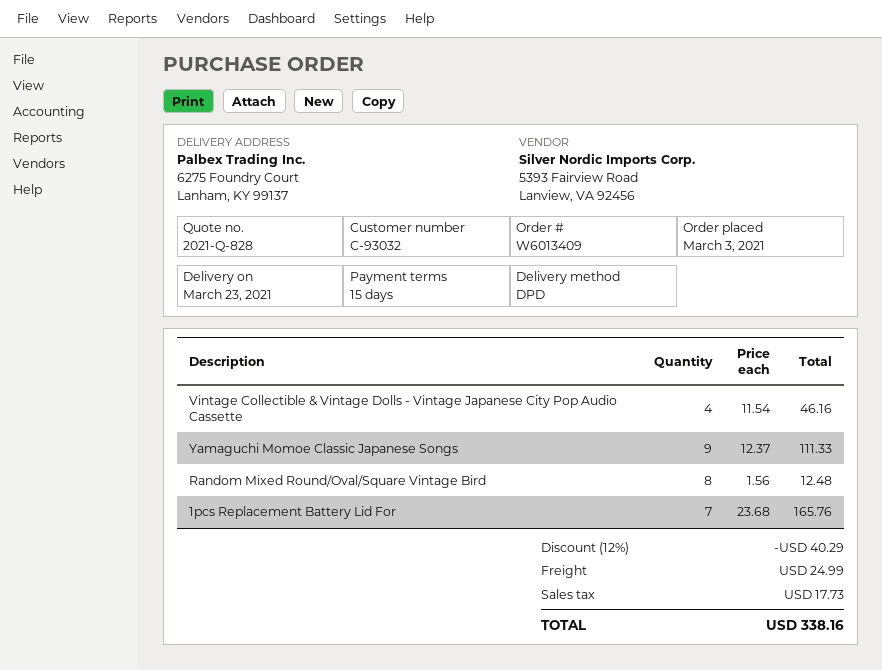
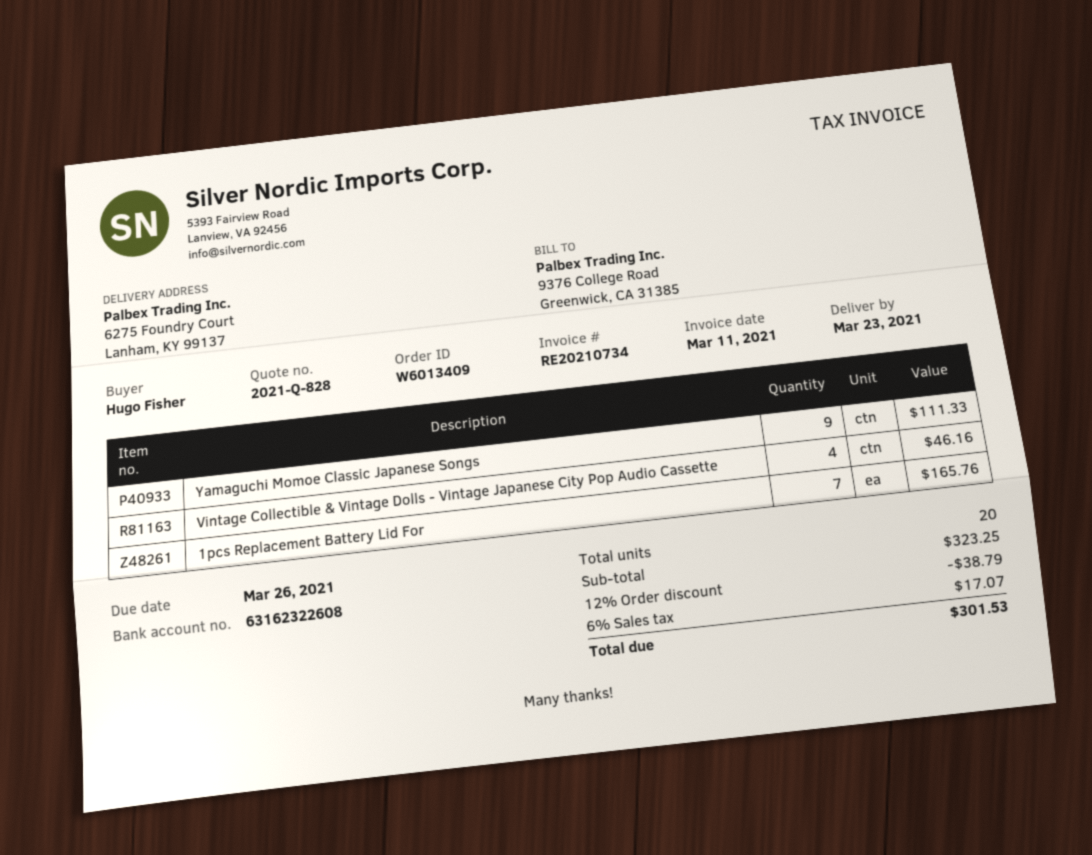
Random Mixed Round/Oval/Square Vintage Bird: 8 for 12.48 -> none
discount: 12% = 40.29 -> 12% = 38.79
shipping: 24.99 -> none
tax: 17.73 -> 17.07
total: 338.16 -> 301.53

